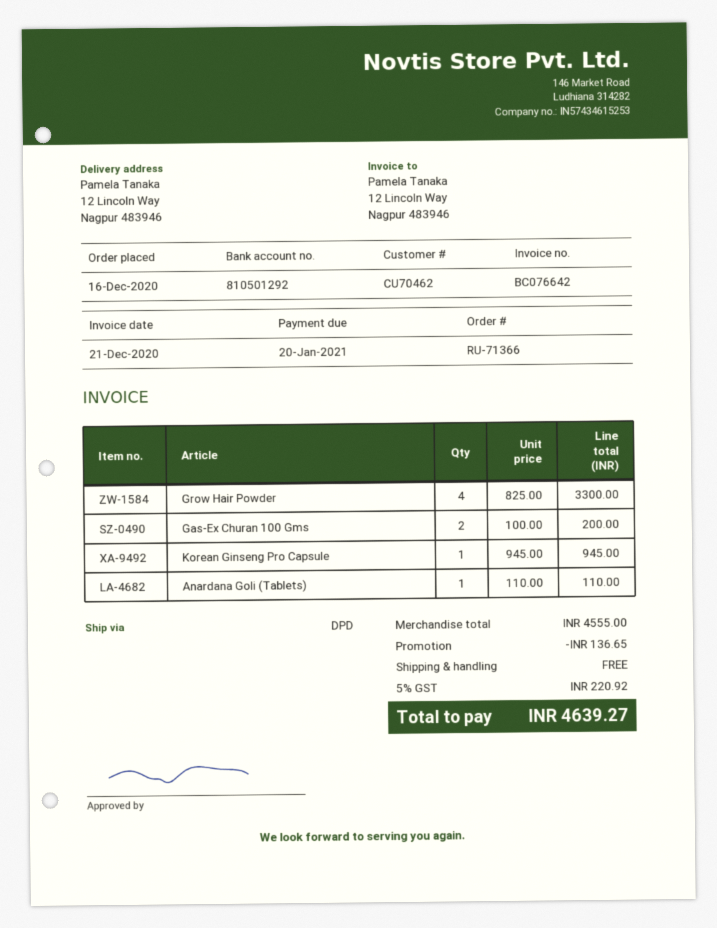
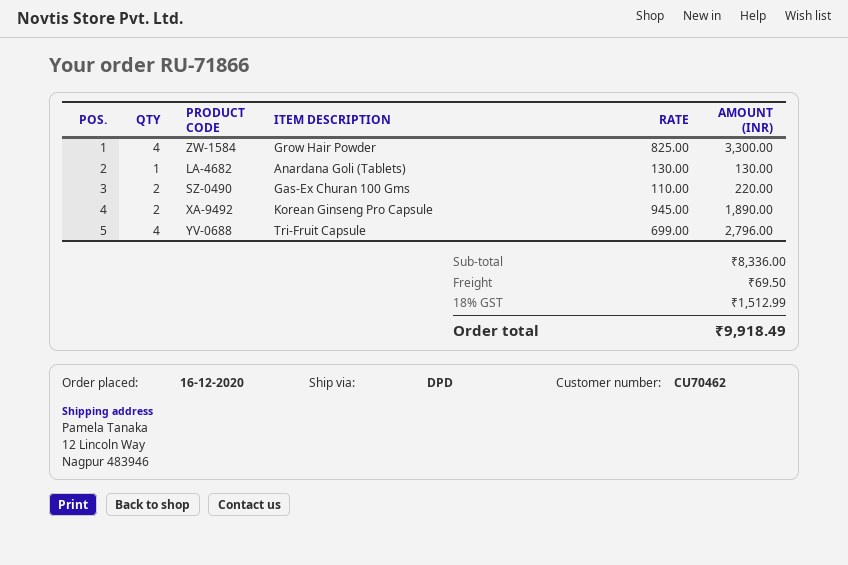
order number: RU-71366 -> RU-71866
Gas-Ex Churan 100 Gms: 2 x 100.00 = 200.00 -> 2 x 110.00 = 220.00
Korean Ginseng Pro Capsule: 1 x 945.00 = 945.00 -> 2 x 945.00 = 1890.00
Anardana Goli (Tablets): 1 x 110.00 = 110.00 -> 1 x 130.00 = 130.00
Tri-Fruit Capsule: none -> 4 x 699.00 = 2796.00
subtotal: 4555.00 -> 8336.00
discount: 136.65 -> none
shipping: 0.00 -> 69.50
tax: 5% = 220.92 -> 18% = 1512.99
total: 4639.27 -> 9918.49

